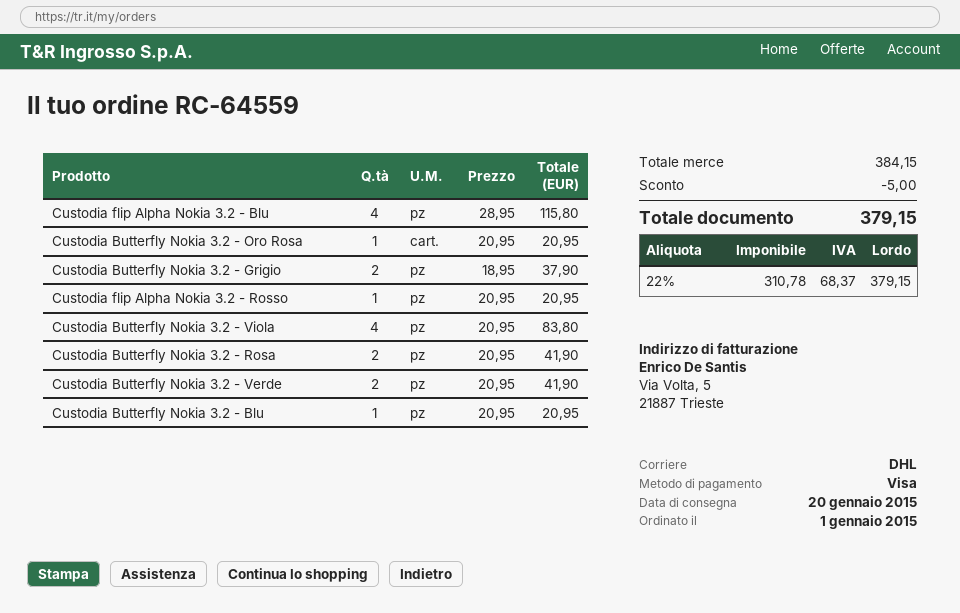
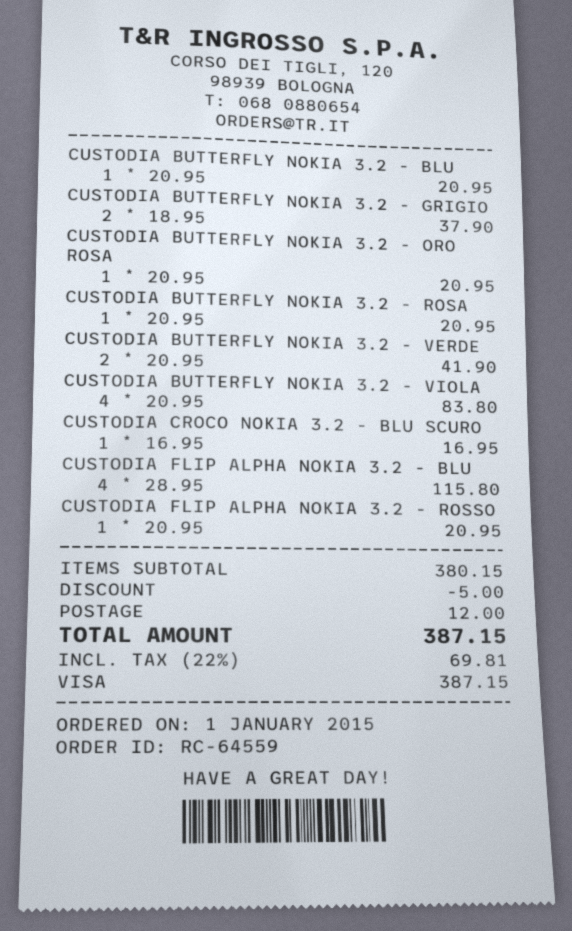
Custodia Butterfly Nokia 3.2 - Rosa: 2 x 20.95 = 41.90 -> 1 x 20.95 = 20.95
CUSTODIA CROCO NOKIA 3.2 - BLU SCURO: none -> 1 x 16.95 = 16.95
subtotal: 384.15 -> 380.15
shipping: none -> 12.00
tax: 22% = 68.37 -> 22% = 69.81
total: 379.15 -> 387.15

